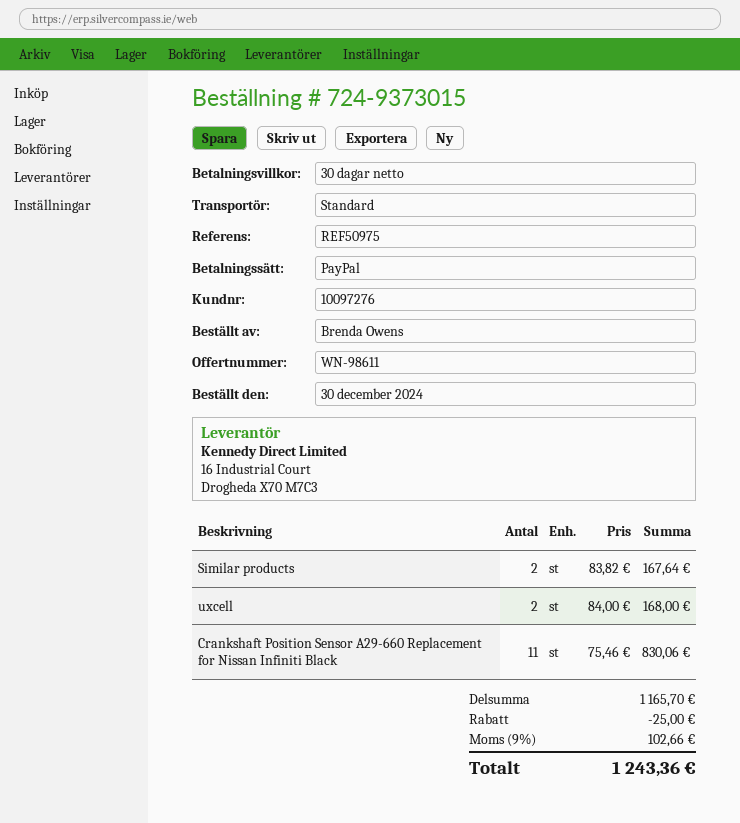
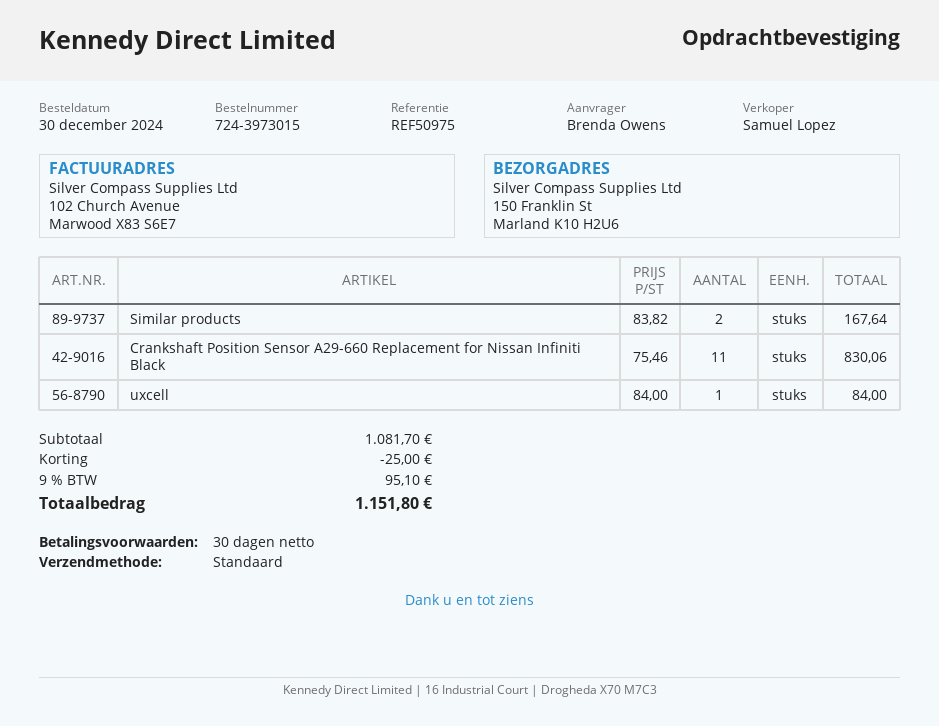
order number: 724-9373015 -> 724-3973015
uxcell: 2 x 84.00 = 168.00 -> 1 x 84.00 = 84.00
subtotal: 1165.70 -> 1081.70
tax: 9% = 102.66 -> 9% = 95.10
total: 1243.36 -> 1151.80

